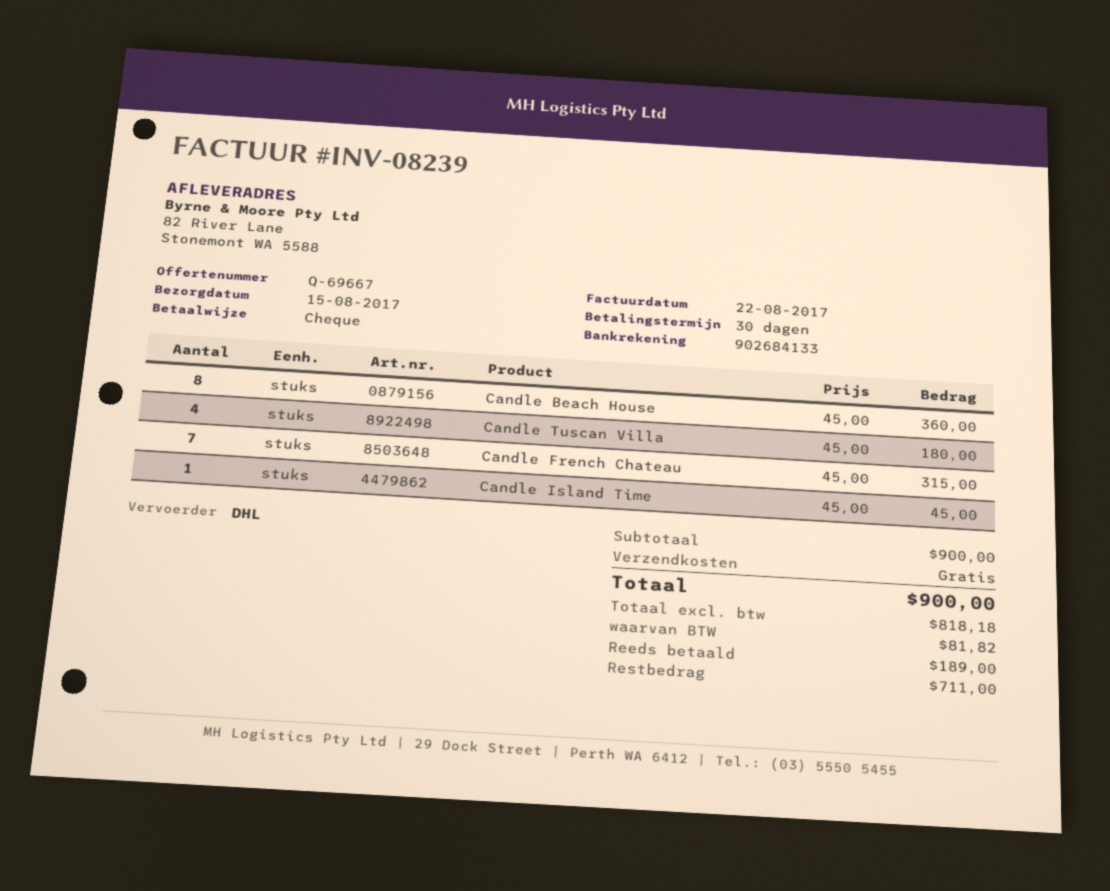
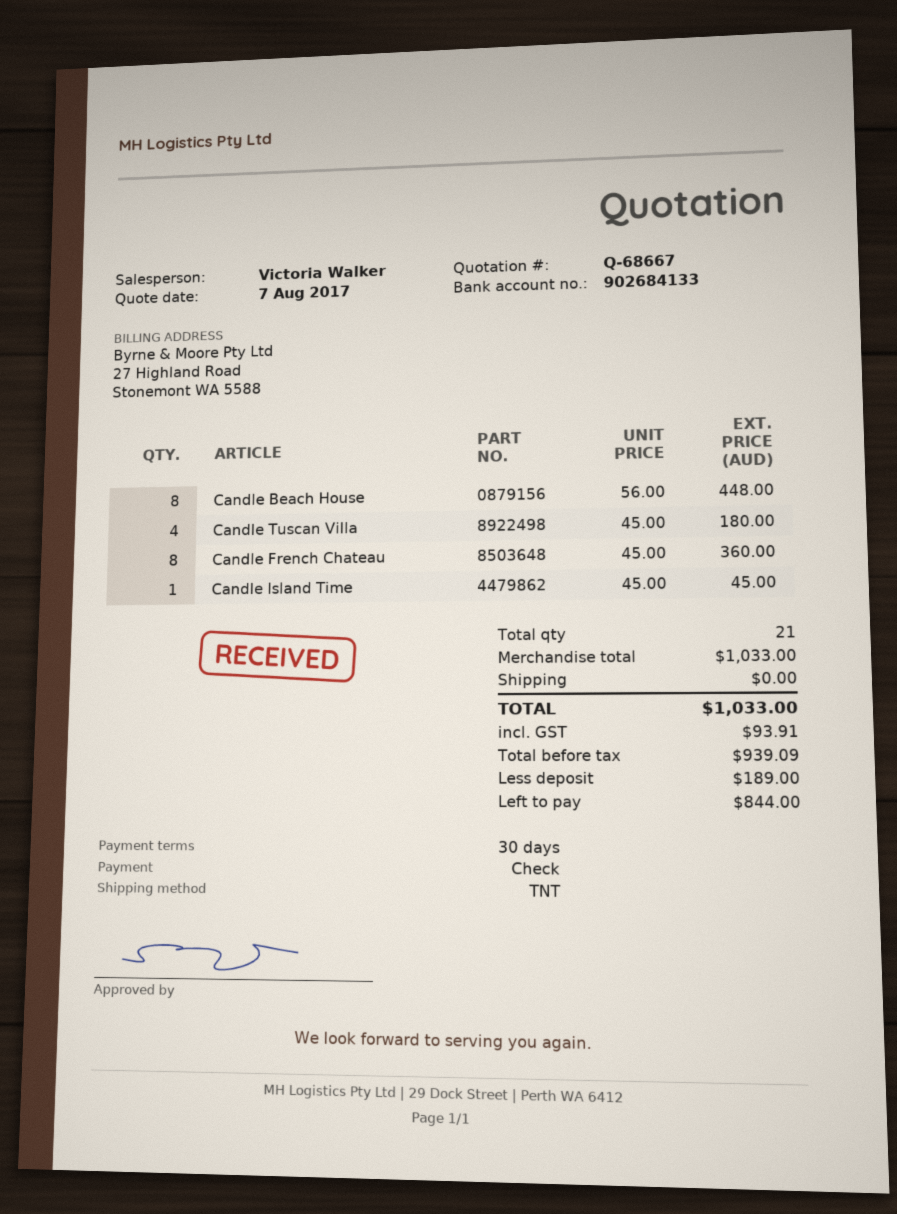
quote number: Q-69667 -> Q-68667
shipping method: DHL -> TNT
Candle Beach House: 8 x 45.00 = 360.00 -> 8 x 56.00 = 448.00
Candle French Chateau: 7 x 45.00 = 315.00 -> 8 x 45.00 = 360.00
subtotal: 900.00 -> 1033.00
net: 818.18 -> 939.09
tax: 81.82 -> 93.91
total: 900.00 -> 1033.00
balance: 711.00 -> 844.00

